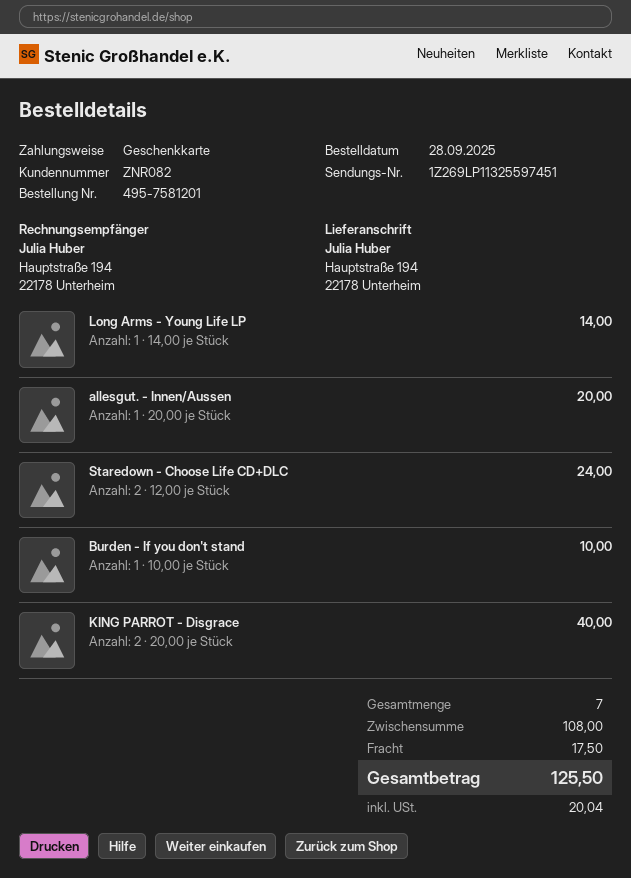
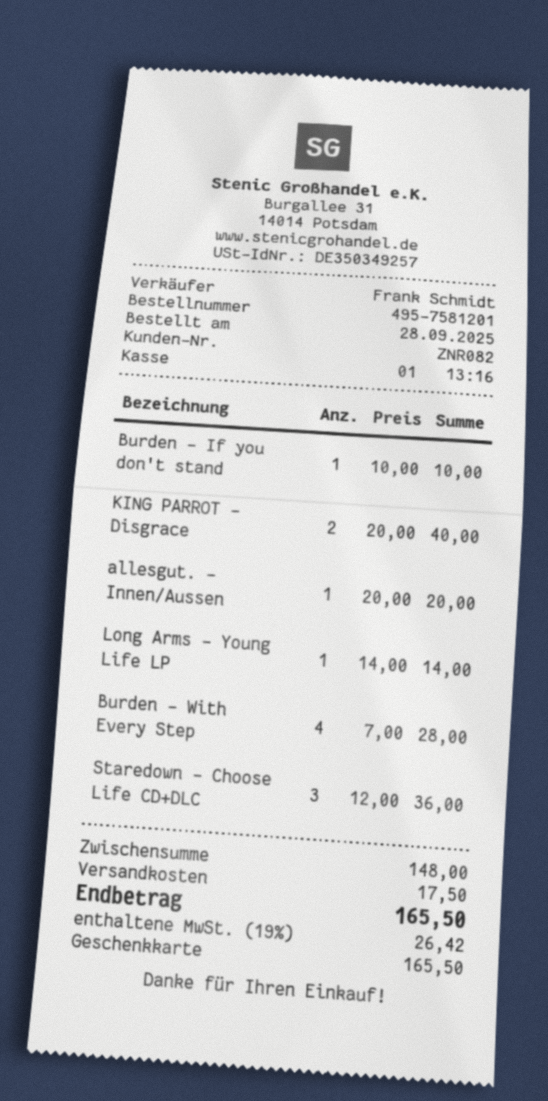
Staredown - Choose Life CD+DLC: 2 x 12.00 = 24.00 -> 3 x 12.00 = 36.00
Burden - With Every Step: none -> 4 x 7.00 = 28.00
subtotal: 108.00 -> 148.00
tax: 20.04 -> 26.42
total: 125.50 -> 165.50

